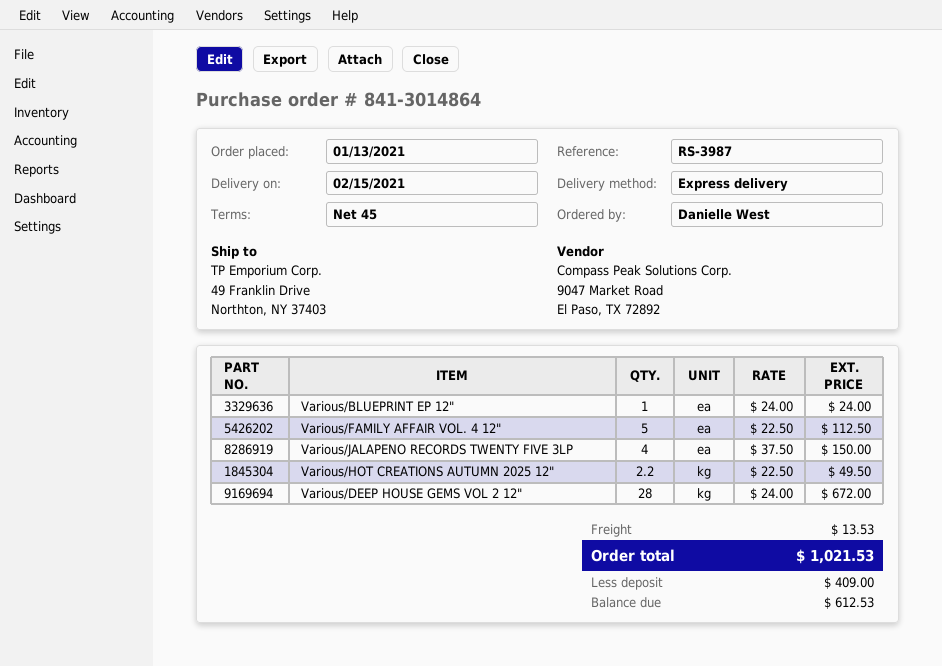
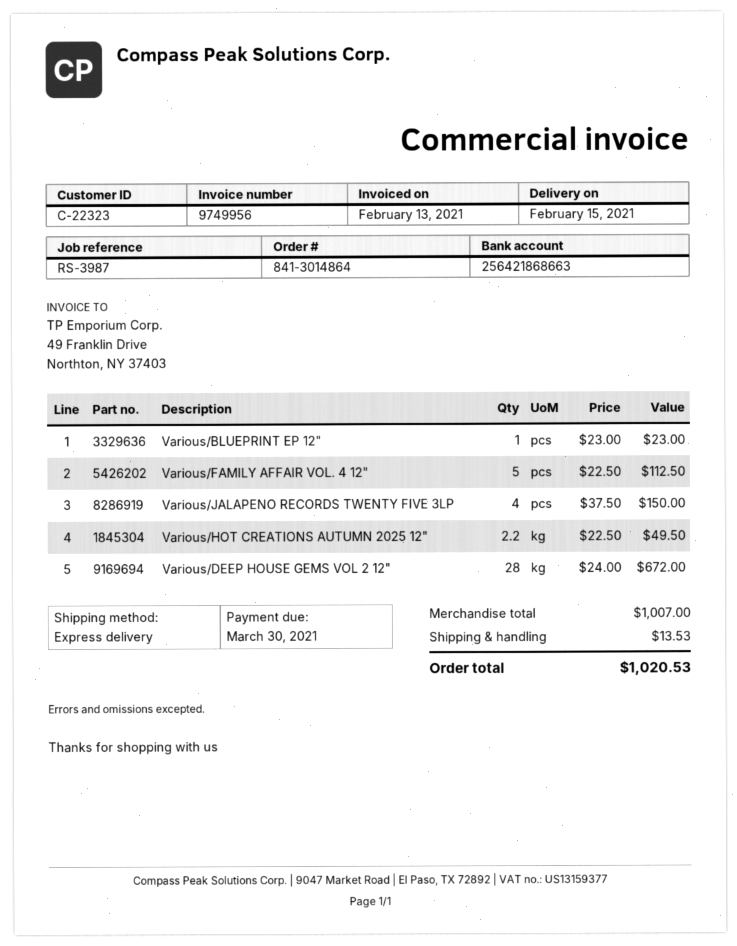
Various/BLUEPRINT EP 12": 1 x 24.00 = 24.00 -> 1 x 23.00 = 23.00
total: 1021.53 -> 1020.53

